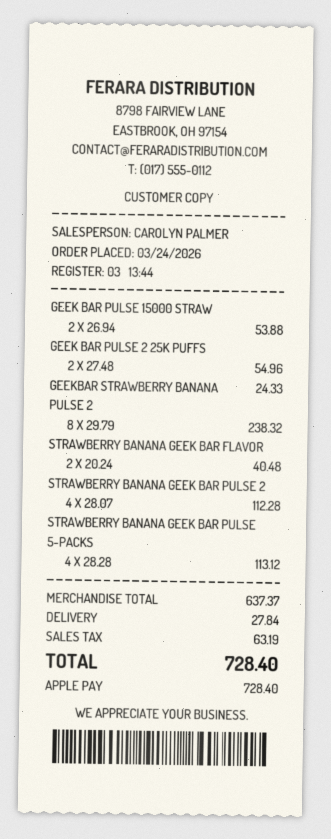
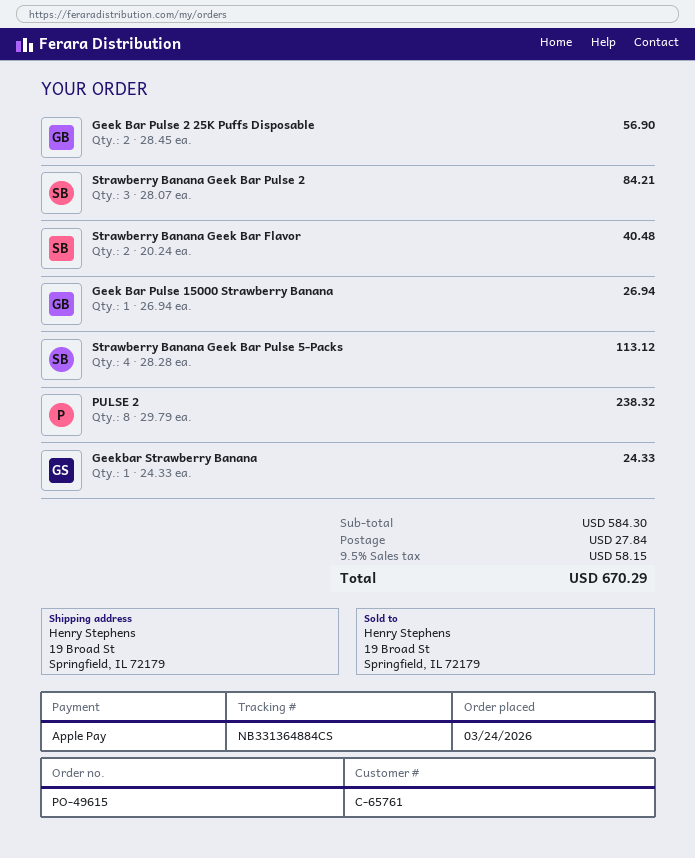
GEEK BAR PULSE 15000 STRAW: 2 x 26.94 = 53.88 -> 1 x 26.94 = 26.94
GEEK BAR PULSE 2 25K PUFFS: 2 x 27.48 = 54.96 -> 2 x 28.45 = 56.90
STRAWBERRY BANANA GEEK BAR PULSE 2: 4 x 28.07 = 112.28 -> 3 x 28.07 = 84.21
subtotal: 637.37 -> 584.30
tax: 63.19 -> 58.15
total: 728.40 -> 670.29

